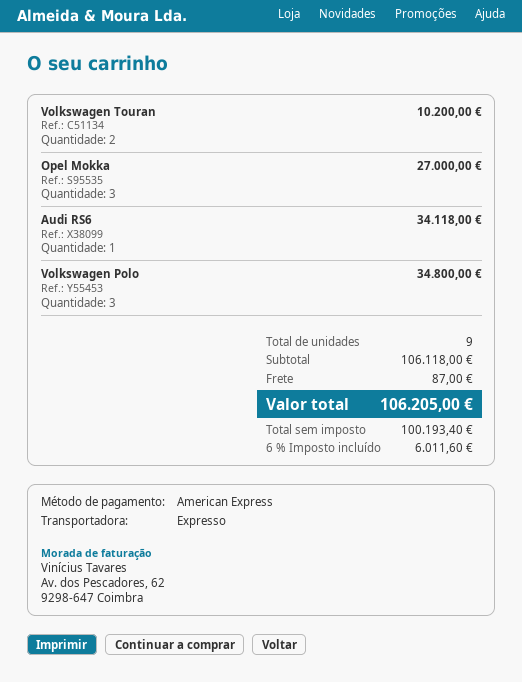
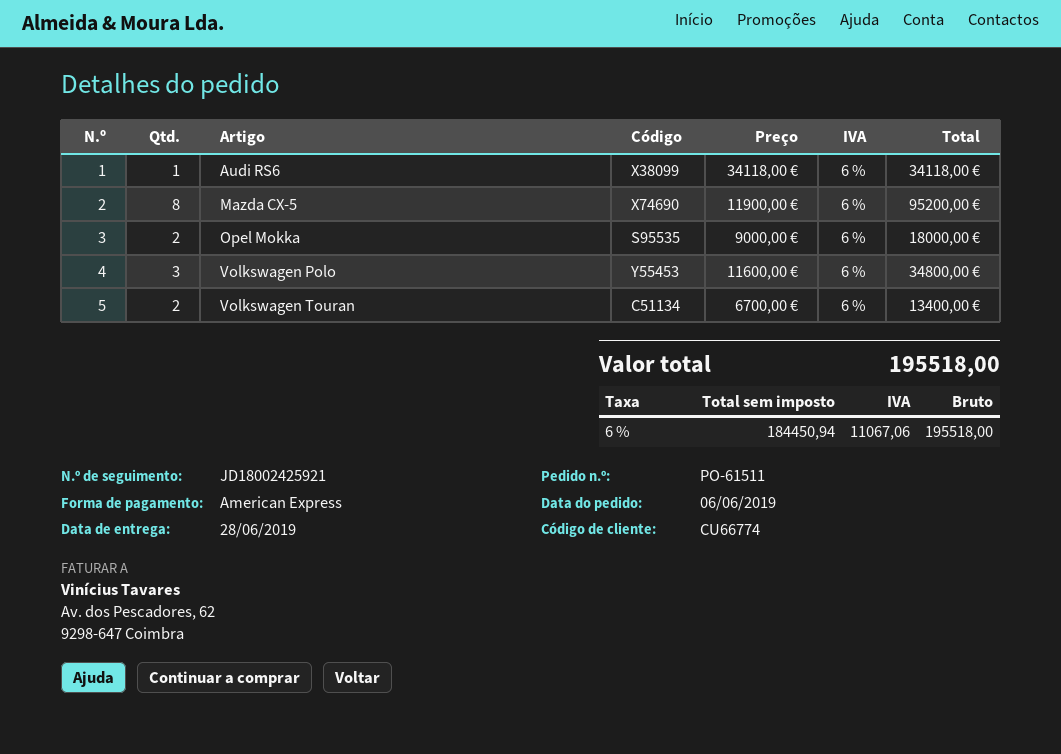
Volkswagen Touran: 2 for 10200.00 -> 2 for 13400.00
Opel Mokka: 3 for 27000.00 -> 2 for 18000.00
Mazda CX-5: none -> 8 for 95200.00
shipping: 87.00 -> none
net: 100193.40 -> 184450.94
tax: 6% = 6011.60 -> 6% = 11067.06
total: 106205.00 -> 195518.00

